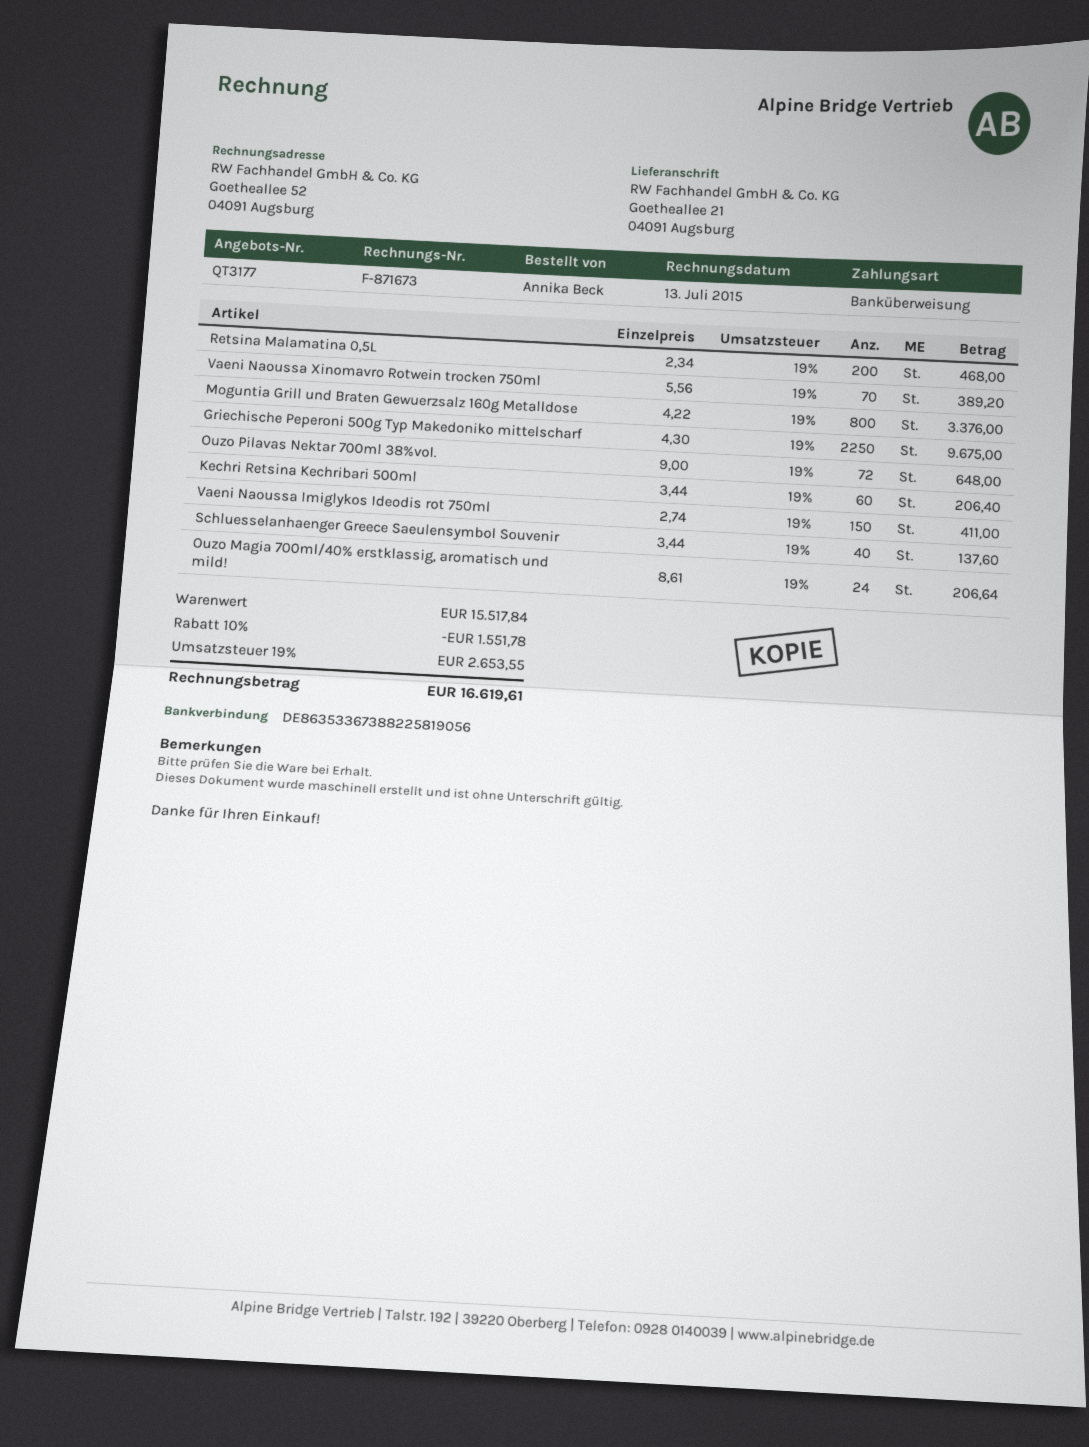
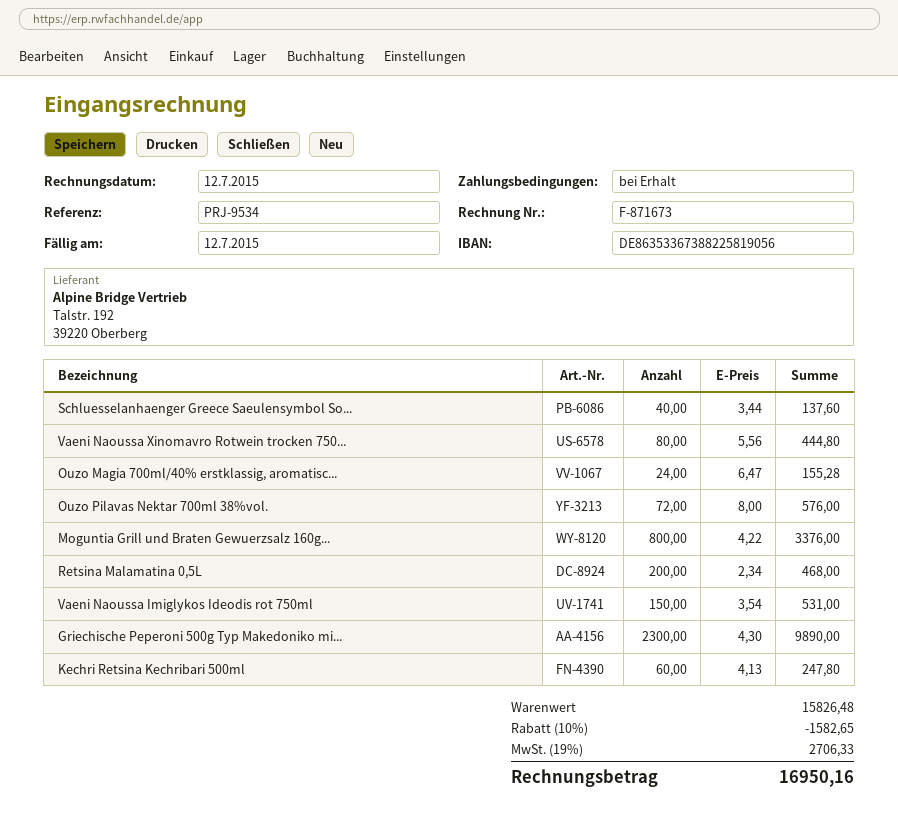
invoice date: 2015-07-13 -> 2015-07-12
Vaeni Naoussa Xinomavro Rotwein trocken 750ml: 70 x 5.56 = 389.20 -> 80 x 5.56 = 444.80
Griechische Peperoni 500g Typ Makedoniko mittelscharf: 2250 x 4.30 = 9675.00 -> 2300 x 4.30 = 9890.00
Ouzo Pilavas Nektar 700ml 38%vol.: 72 x 9.00 = 648.00 -> 72 x 8.00 = 576.00
Kechri Retsina Kechribari 500ml: 60 x 3.44 = 206.40 -> 60 x 4.13 = 247.80
Vaeni Naoussa Imiglykos Ideodis rot 750ml: 150 x 2.74 = 411.00 -> 150 x 3.54 = 531.00
Ouzo Magia 700ml/40% erstklassig, aromatisch und mild!: 24 x 8.61 = 206.64 -> 24 x 6.47 = 155.28
subtotal: 15517.84 -> 15826.48
discount: 10% = 1551.78 -> 10% = 1582.65
tax: 19% = 2653.55 -> 19% = 2706.33
total: 16619.61 -> 16950.16

